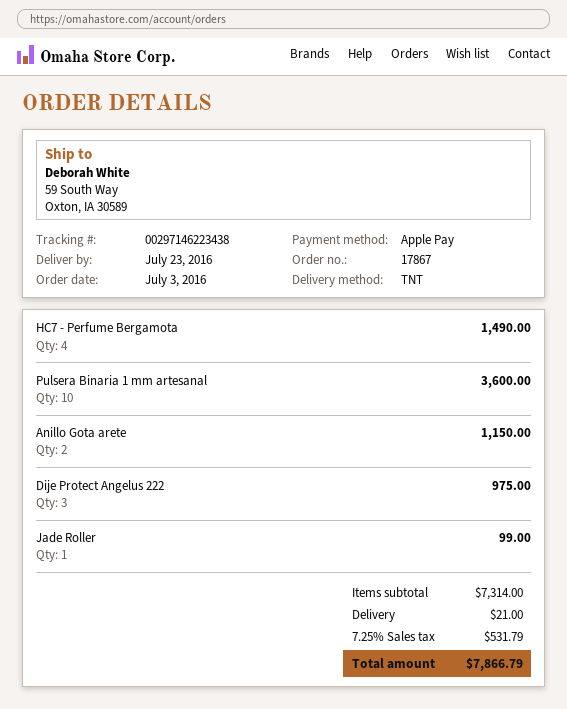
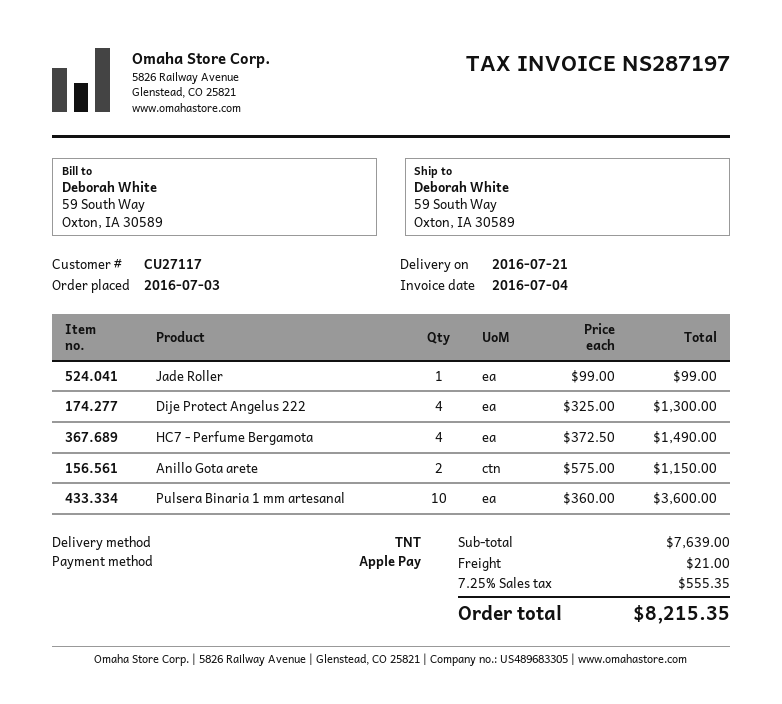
delivery date: 2016-07-23 -> 2016-07-21
Dije Protect Angelus 222: 3 for 975.00 -> 4 for 1300.00
subtotal: 7314.00 -> 7639.00
tax: 7.25% = 531.79 -> 7.25% = 555.35
total: 7866.79 -> 8215.35

